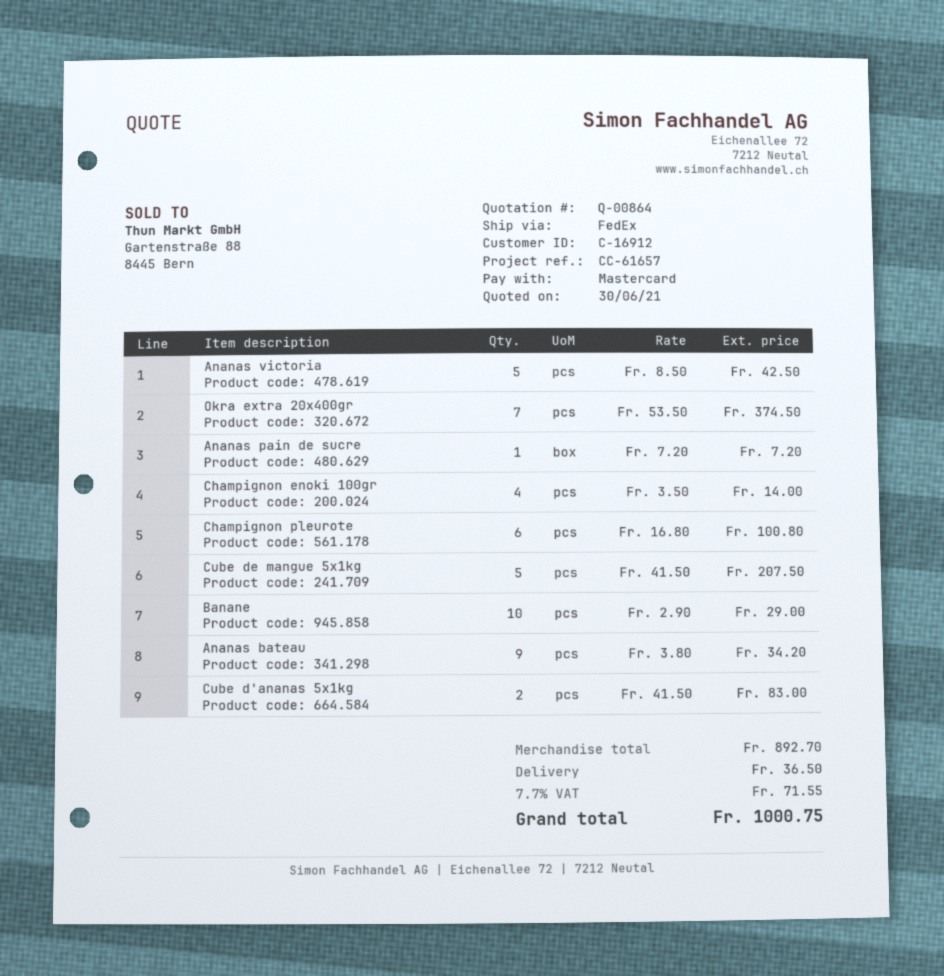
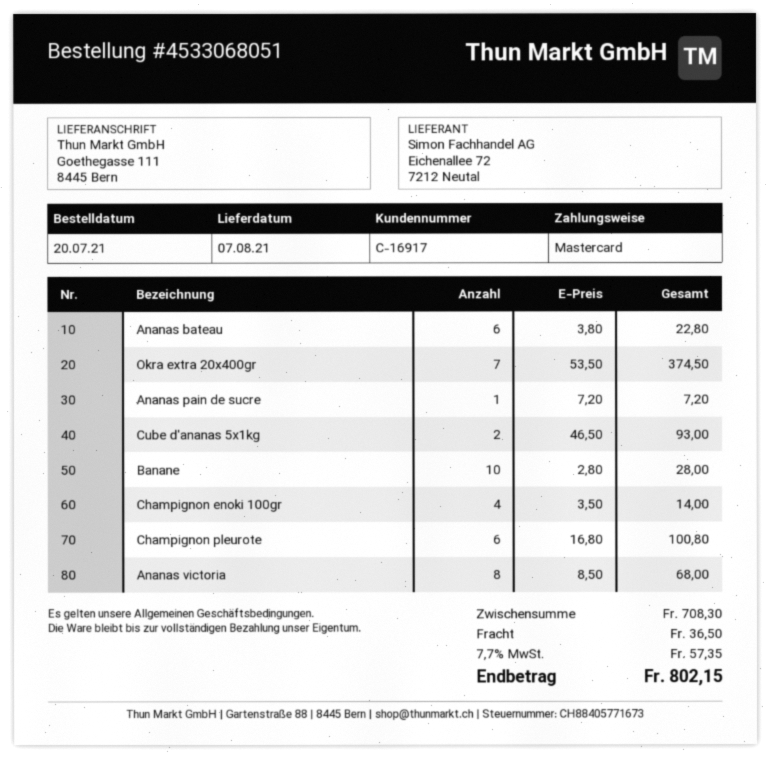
customer number: C-16912 -> C-16917
Ananas victoria: 5 x 8.50 = 42.50 -> 8 x 8.50 = 68.00
Cube de mangue 5x1kg: 5 x 41.50 = 207.50 -> none
Banane: 10 x 2.90 = 29.00 -> 10 x 2.80 = 28.00
Ananas bateau: 9 x 3.80 = 34.20 -> 6 x 3.80 = 22.80
Cube d'ananas 5x1kg: 2 x 41.50 = 83.00 -> 2 x 46.50 = 93.00
subtotal: 892.70 -> 708.30
tax: 7.7% = 71.55 -> 7.7% = 57.35
total: 1000.75 -> 802.15

